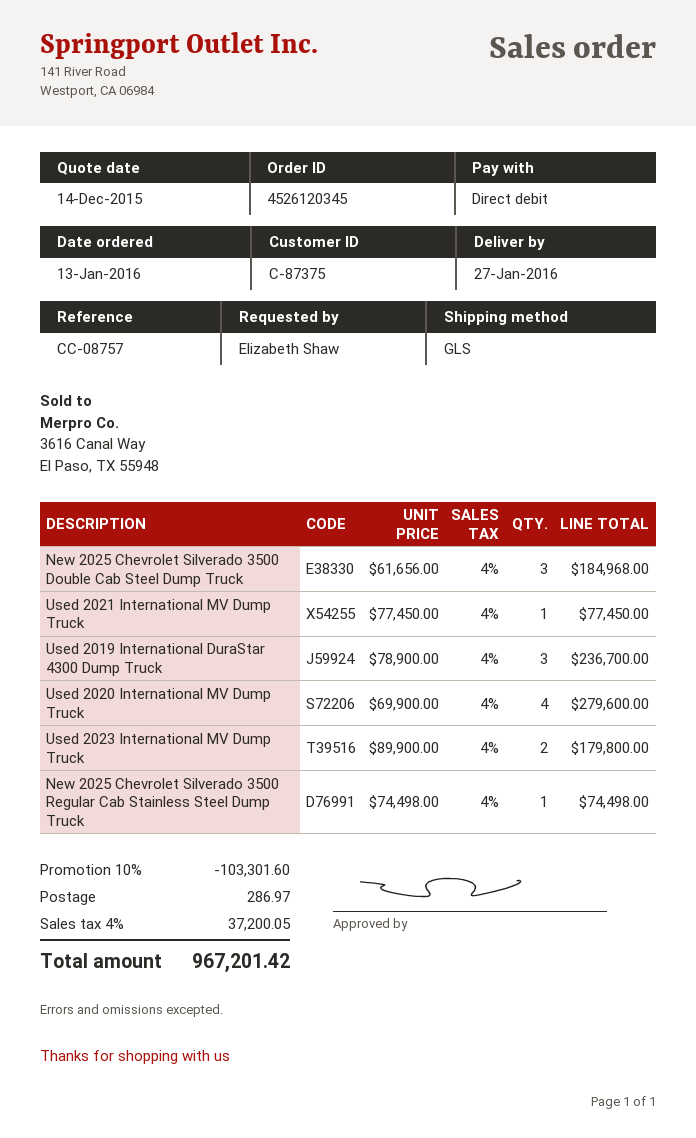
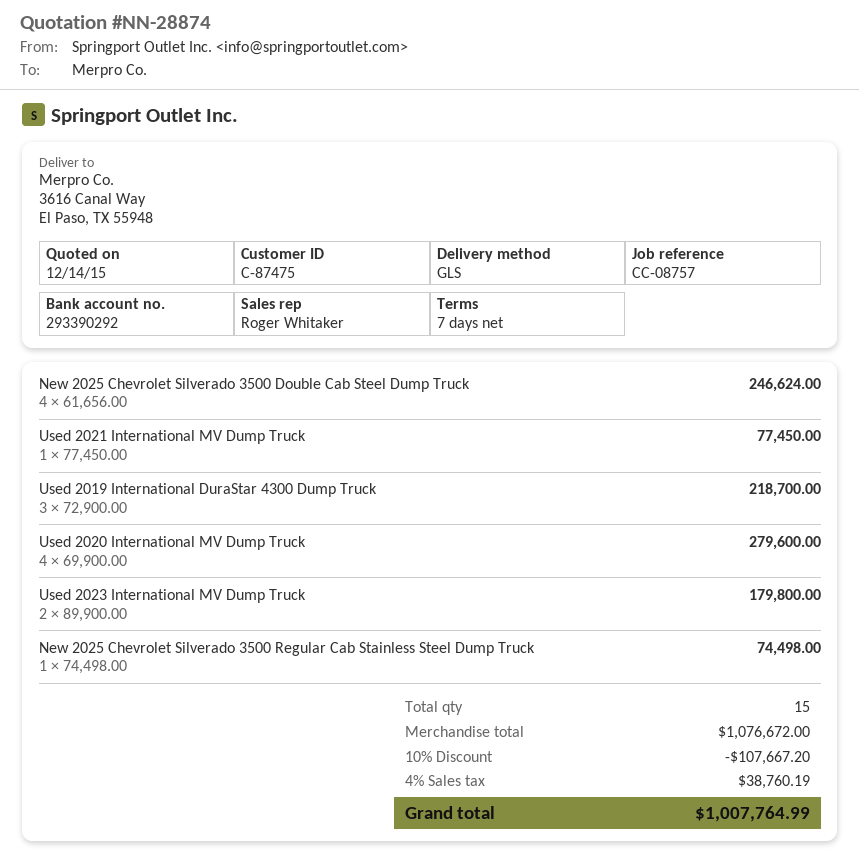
customer number: C-87375 -> C-87475
New 2025 Chevrolet Silverado 3500 Double Cab Steel Dump Truck: 3 x 61656.00 = 184968.00 -> 4 x 61656.00 = 246624.00
Used 2019 International DuraStar 4300 Dump Truck: 3 x 78900.00 = 236700.00 -> 3 x 72900.00 = 218700.00
discount: 10% = 103301.60 -> 10% = 107667.20
shipping: 286.97 -> none
tax: 4% = 37200.05 -> 4% = 38760.19
total: 967201.42 -> 1007764.99

